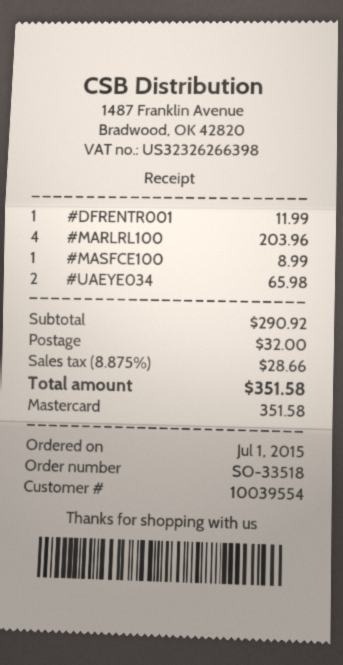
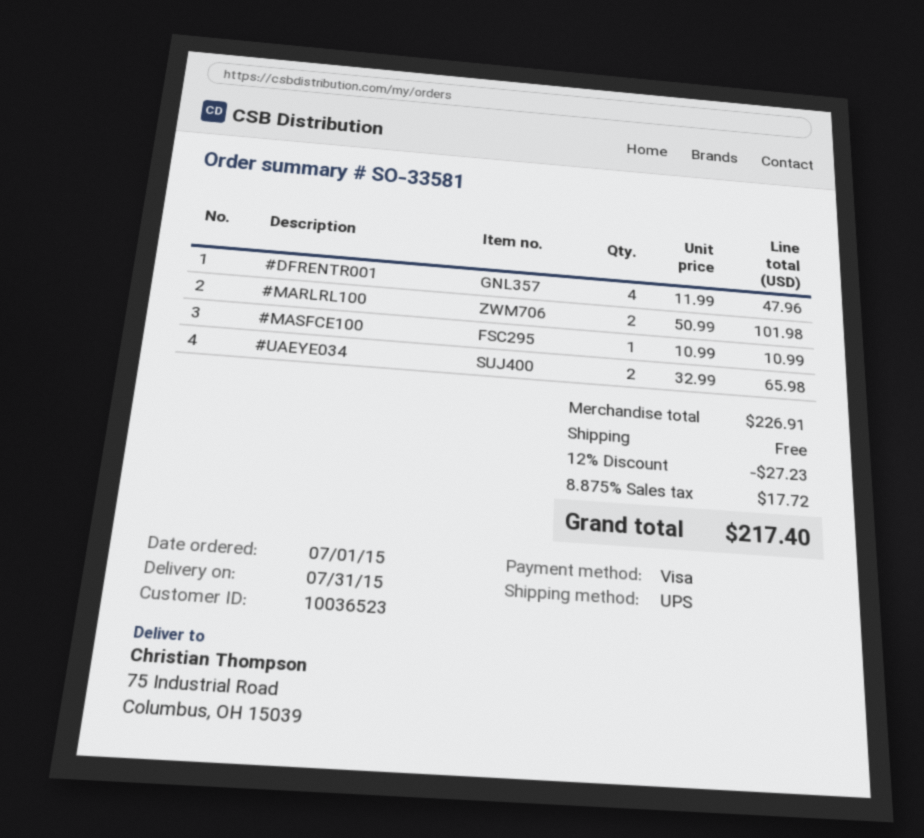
order number: SO-33518 -> SO-33581
customer number: 10039554 -> 10036523
payment method: Mastercard -> Visa
#DFRENTR001: 1 for 11.99 -> 4 for 47.96
#MARLRL100: 4 for 203.96 -> 2 for 101.98
#MASFCE100: 1 for 8.99 -> 1 for 10.99
subtotal: 290.92 -> 226.91
discount: none -> 12% = 27.23
shipping: 32.00 -> 0.00
tax: 8.875% = 28.66 -> 8.875% = 17.72
total: 351.58 -> 217.40

